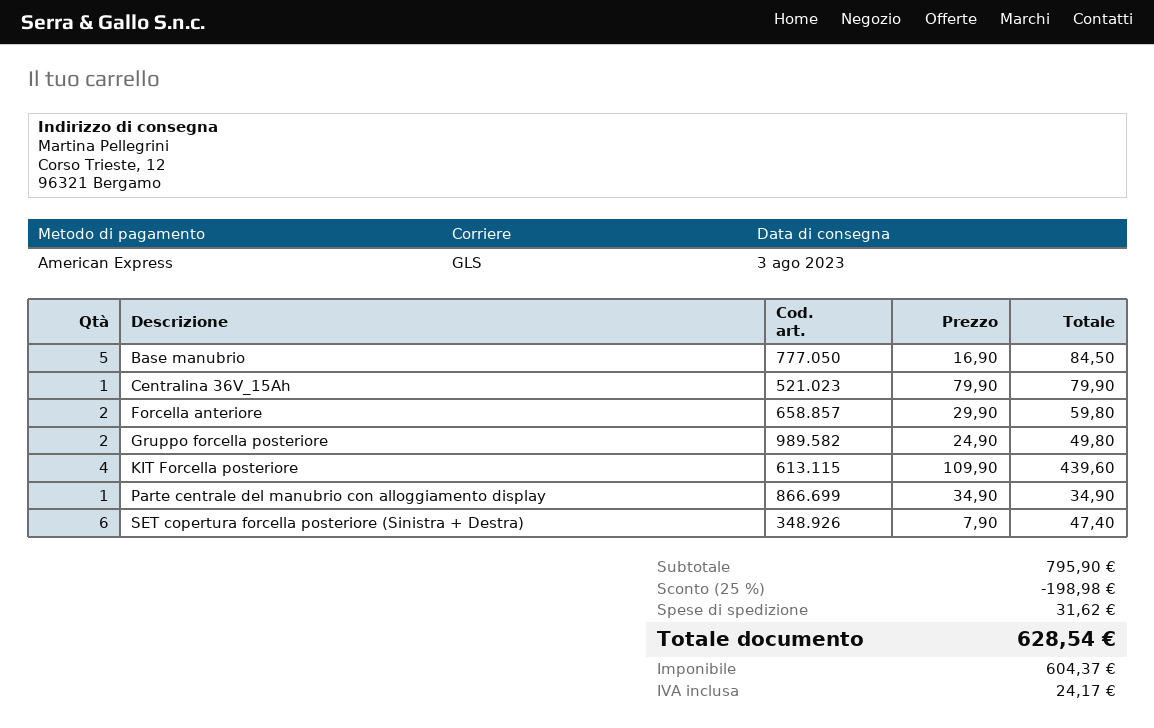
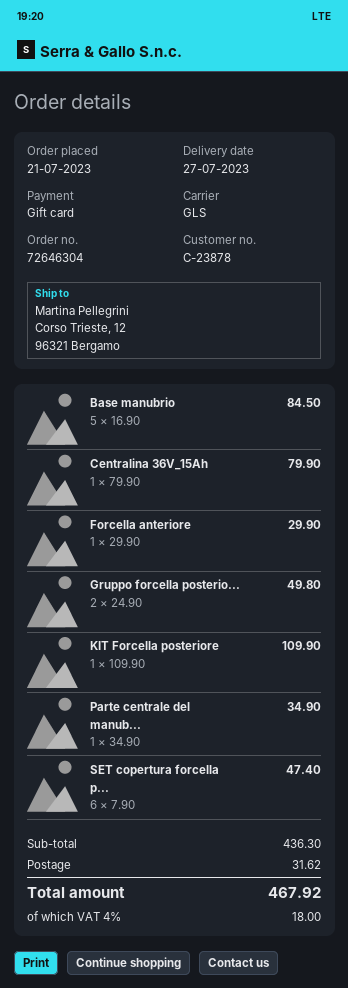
delivery date: 2023-08-03 -> 2023-07-27
payment method: American Express -> gift card
Forcella anteriore: 2 x 29.90 = 59.80 -> 1 x 29.90 = 29.90
KIT Forcella posteriore: 4 x 109.90 = 439.60 -> 1 x 109.90 = 109.90
subtotal: 795.90 -> 436.30
discount: 25% = 198.98 -> none
tax: 24.17 -> 18.00
total: 628.54 -> 467.92

